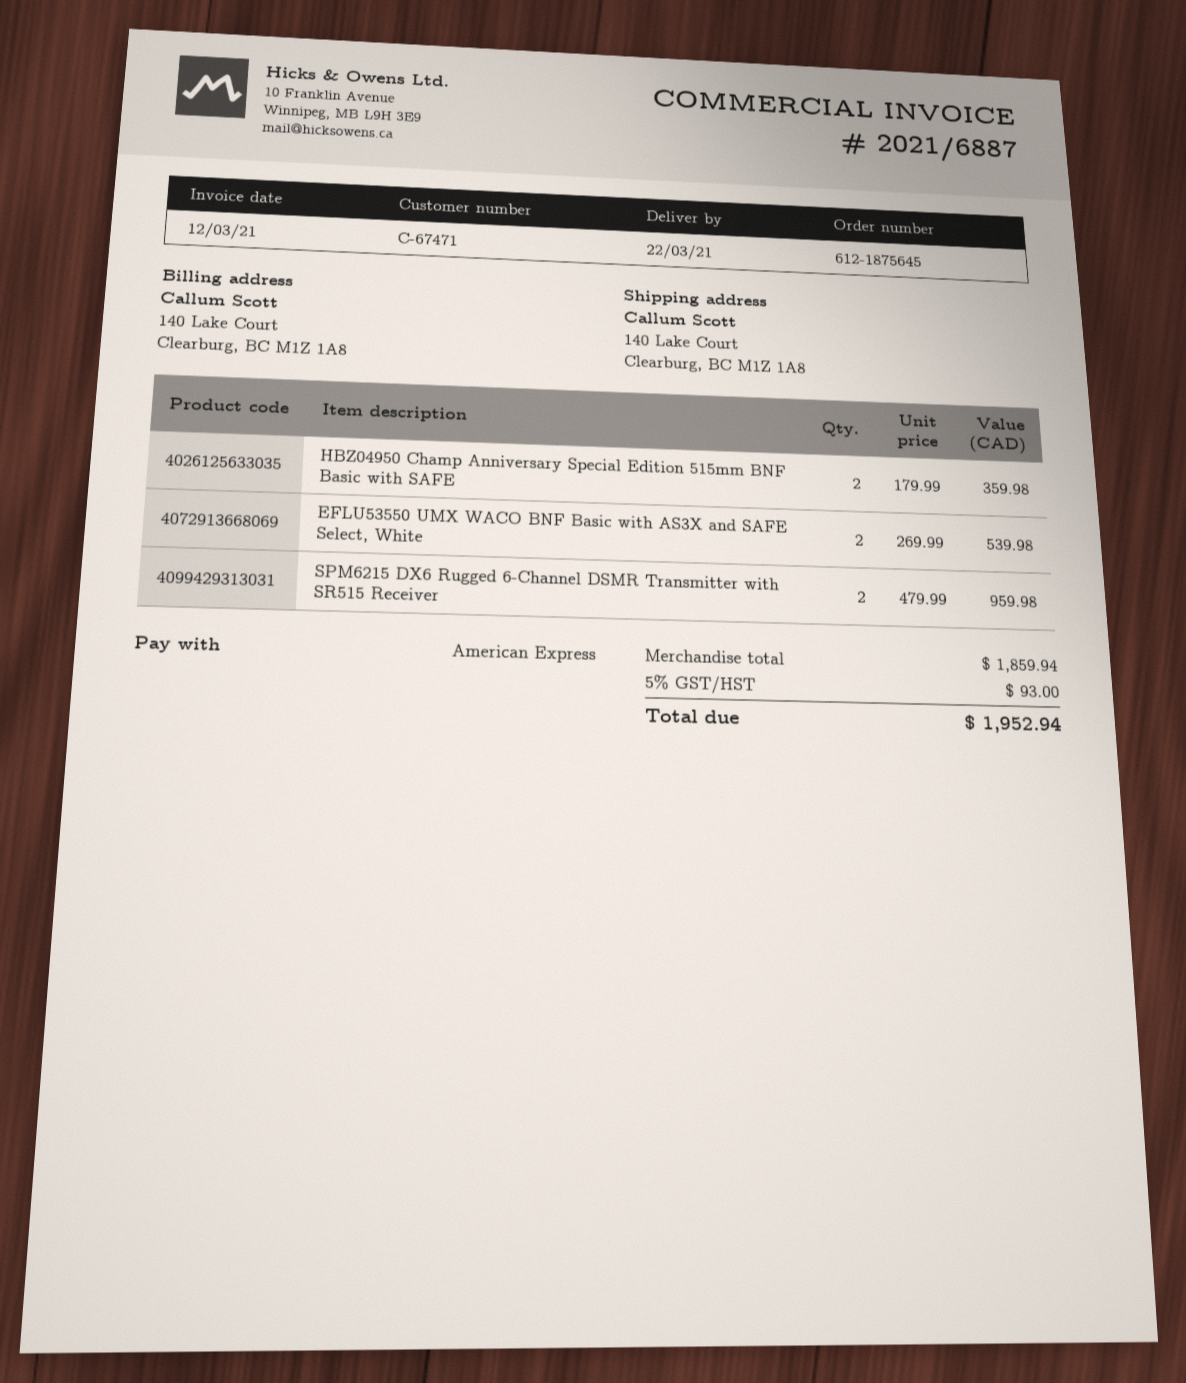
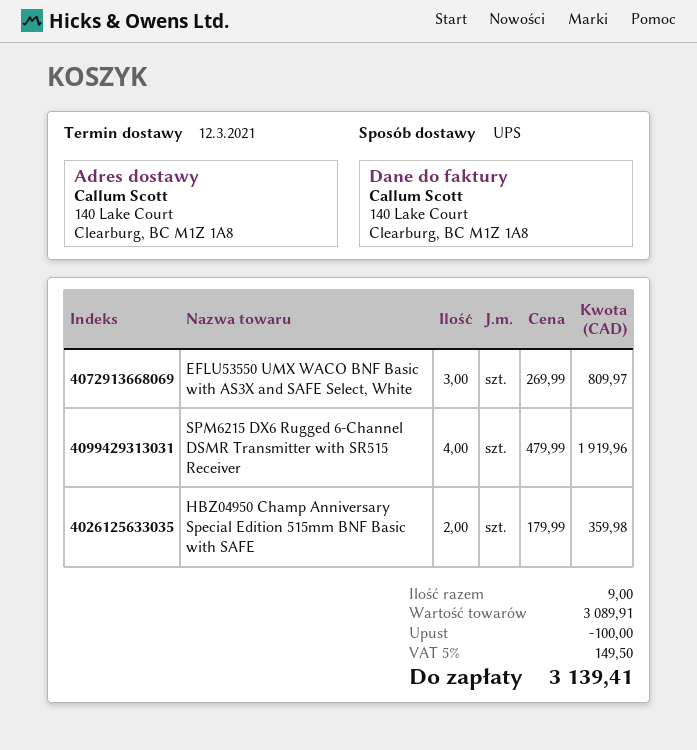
delivery date: 2021-03-22 -> 2021-03-12
EFLU53550 UMX WACO BNF Basic with AS3X and SAFE Select, White: 2 x 269.99 = 539.98 -> 3 x 269.99 = 809.97
SPM6215 DX6 Rugged 6-Channel DSMR Transmitter with SR515 Receiver: 2 x 479.99 = 959.98 -> 4 x 479.99 = 1919.96
subtotal: 1859.94 -> 3089.91
discount: none -> 100.00
tax: 5% = 93.00 -> 5% = 149.50
total: 1952.94 -> 3139.41

